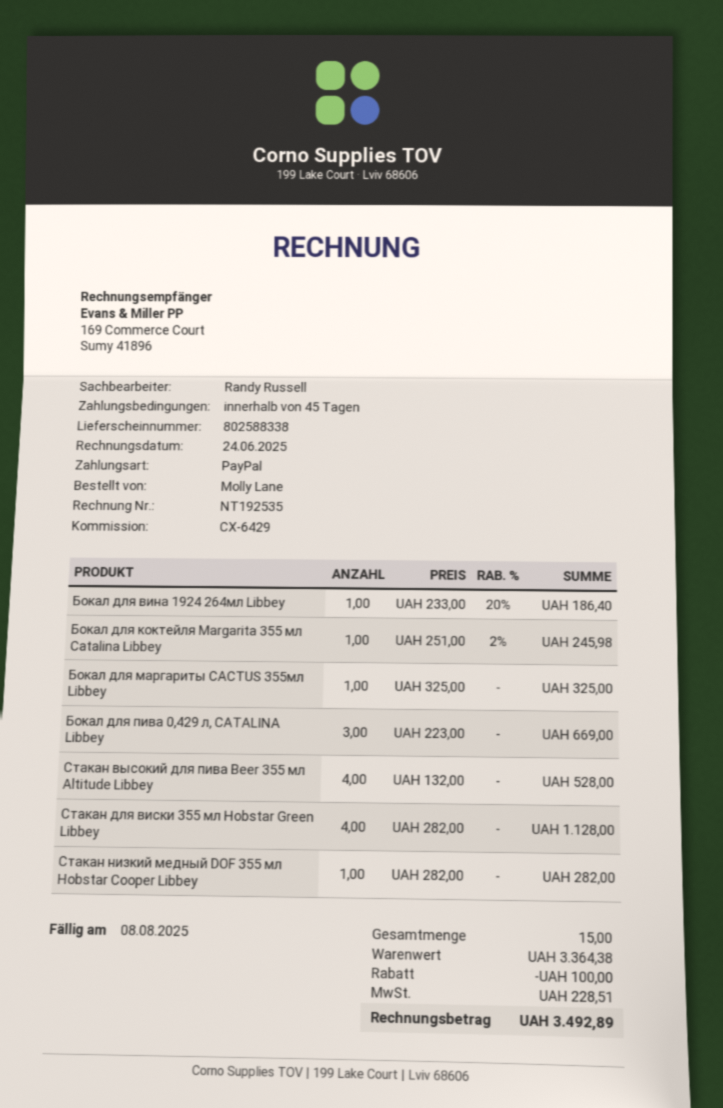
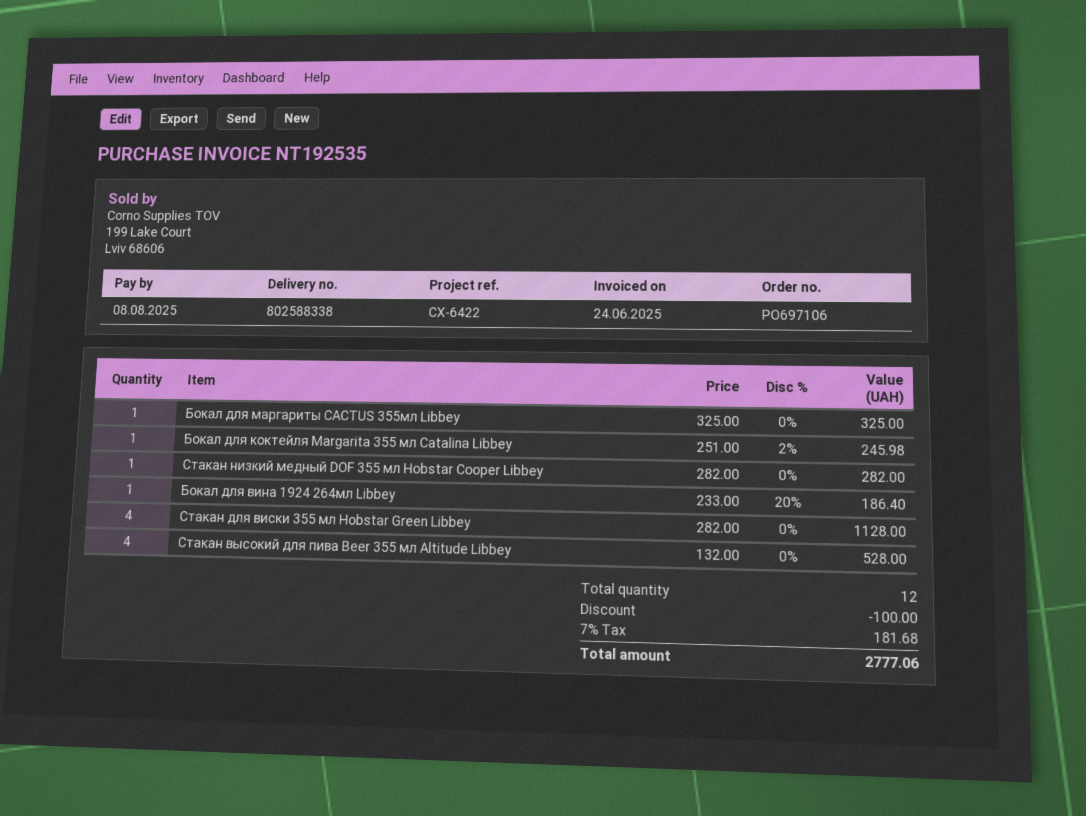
reference: CX-6429 -> CX-6422
Бокал для пива 0,429 л, CATALINA Libbey: 3 x 223.00 = 669.00 -> none
total quantity: 15 -> 12
tax: 228.51 -> 181.68
total: 3492.89 -> 2777.06

